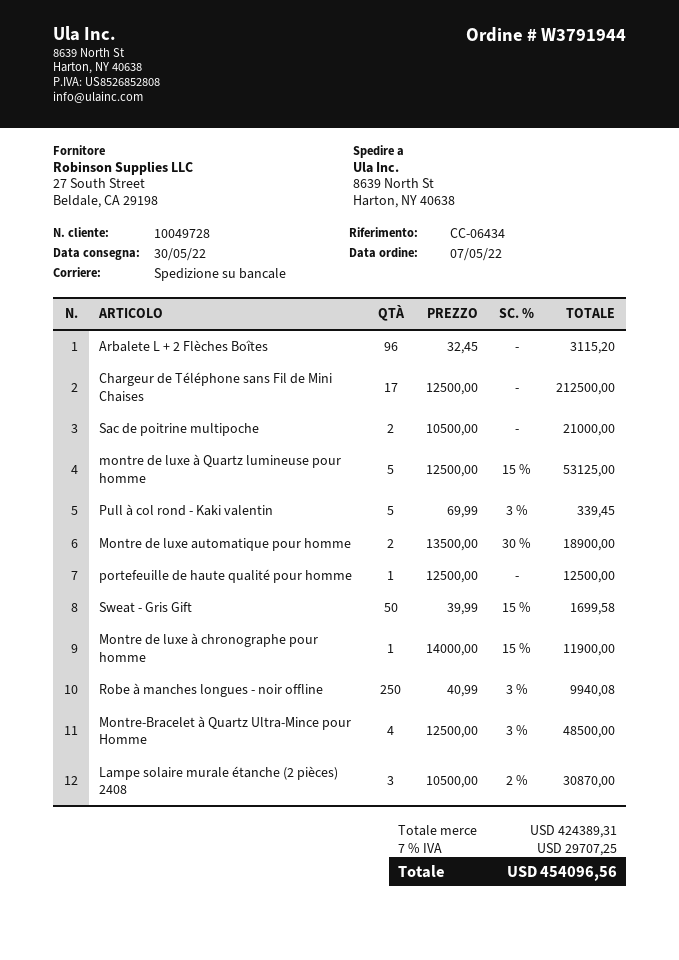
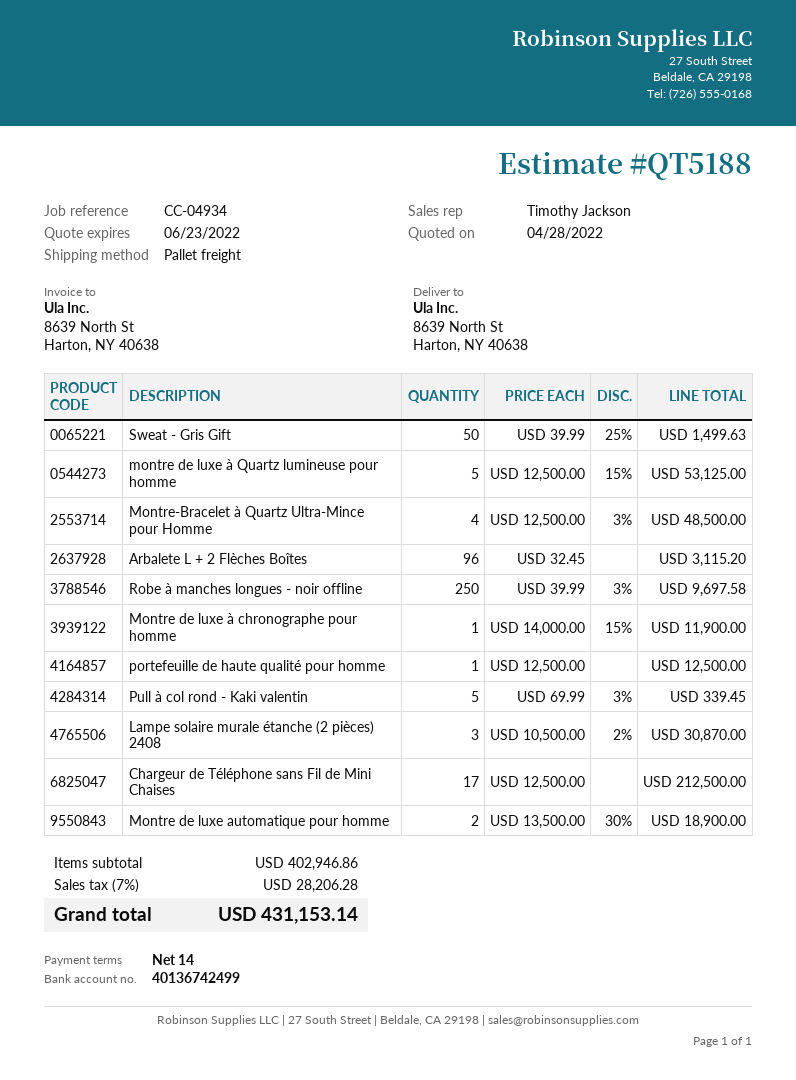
reference: CC-06434 -> CC-04934
Sac de poitrine multipoche: 2 x 10500.00 = 21000.00 -> none
Sweat - Gris Gift: 50 x 39.99 - 15% = 1699.58 -> 50 x 39.99 - 25% = 1499.63
Robe à manches longues - noir offline: 250 x 40.99 - 3% = 9940.08 -> 250 x 39.99 - 3% = 9697.58
subtotal: 424389.31 -> 402946.86
tax: 7% = 29707.25 -> 7% = 28206.28
total: 454096.56 -> 431153.14

